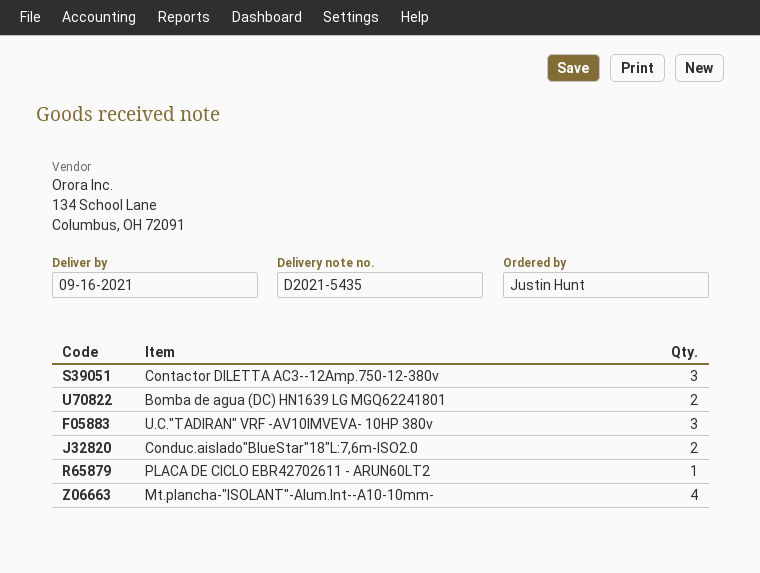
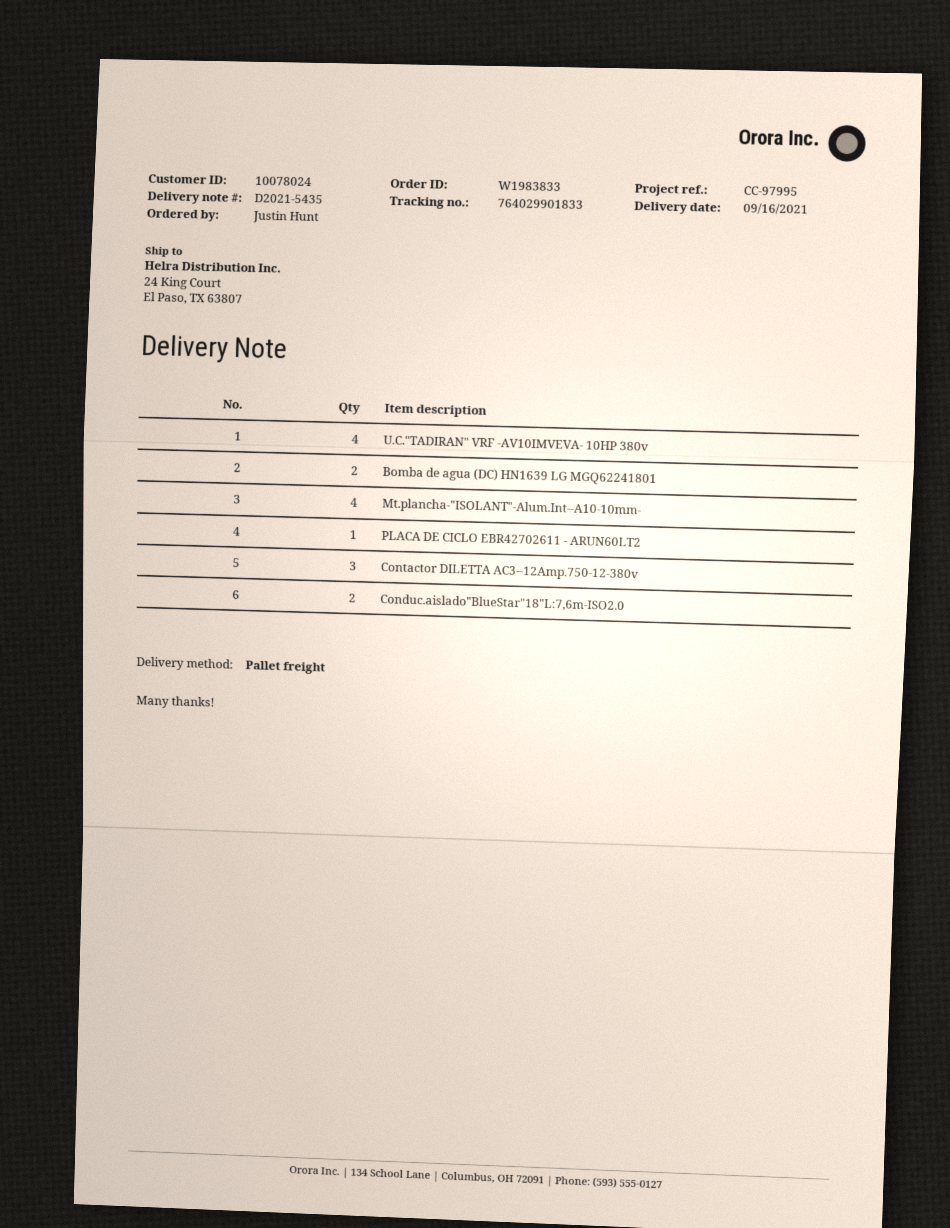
U.C."TADIRAN" VRF -AV10IMVEVA- 10HP 380v: 3 -> 4

